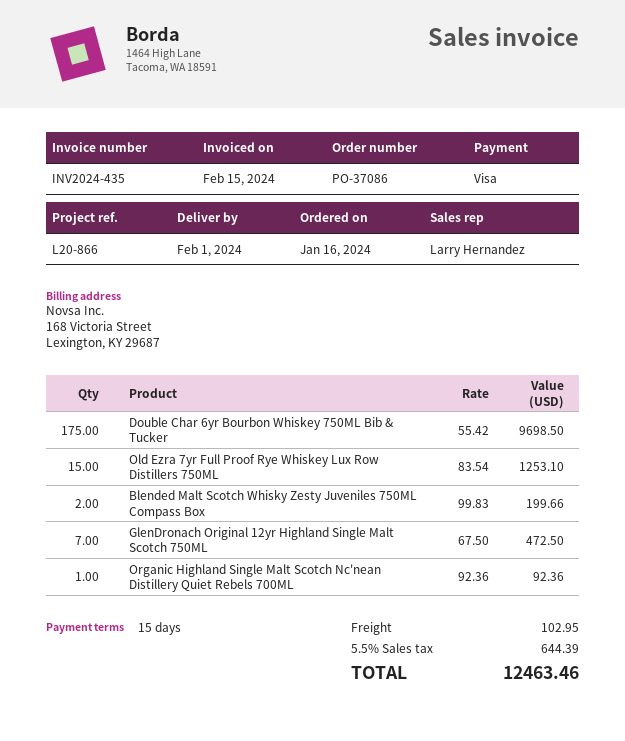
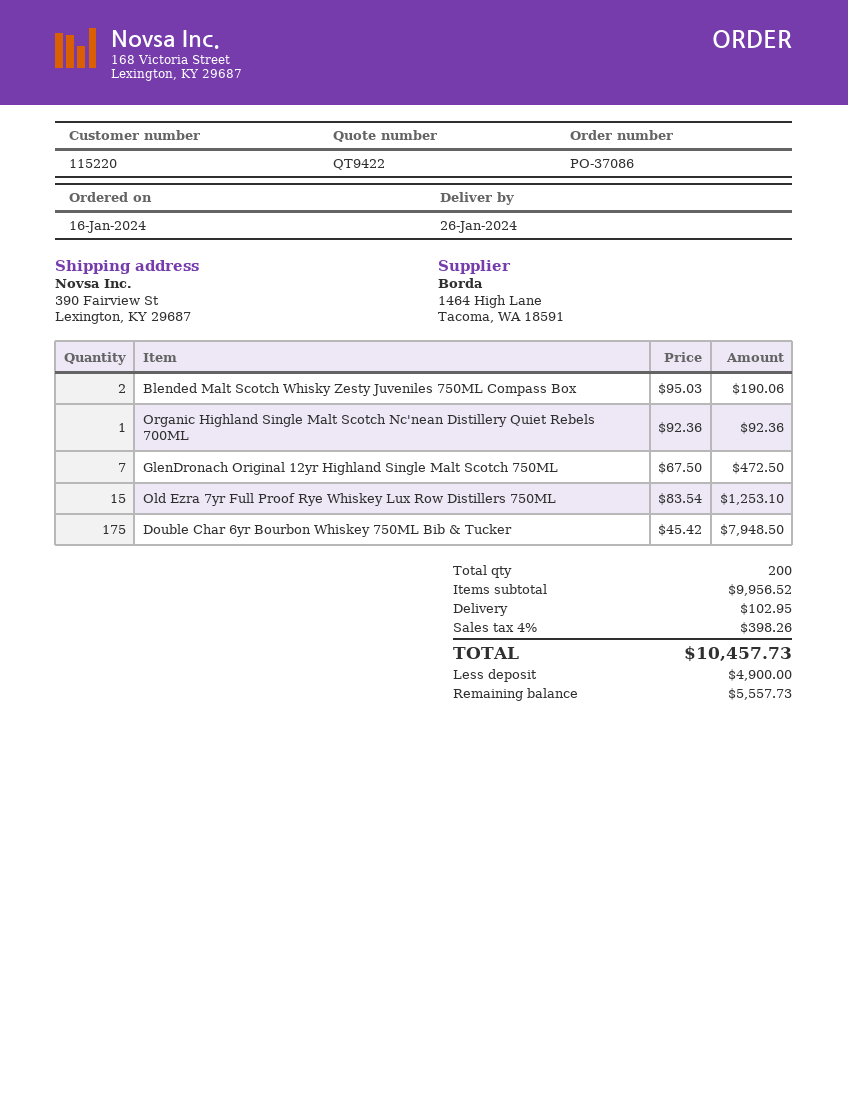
delivery date: 2024-02-01 -> 2024-01-26
Double Char 6yr Bourbon Whiskey 750ML Bib & Tucker: 175 x 55.42 = 9698.50 -> 175 x 45.42 = 7948.50
Blended Malt Scotch Whisky Zesty Juveniles 750ML Compass Box: 2 x 99.83 = 199.66 -> 2 x 95.03 = 190.06
tax: 5.5% = 644.39 -> 4% = 398.26
total: 12463.46 -> 10457.73

